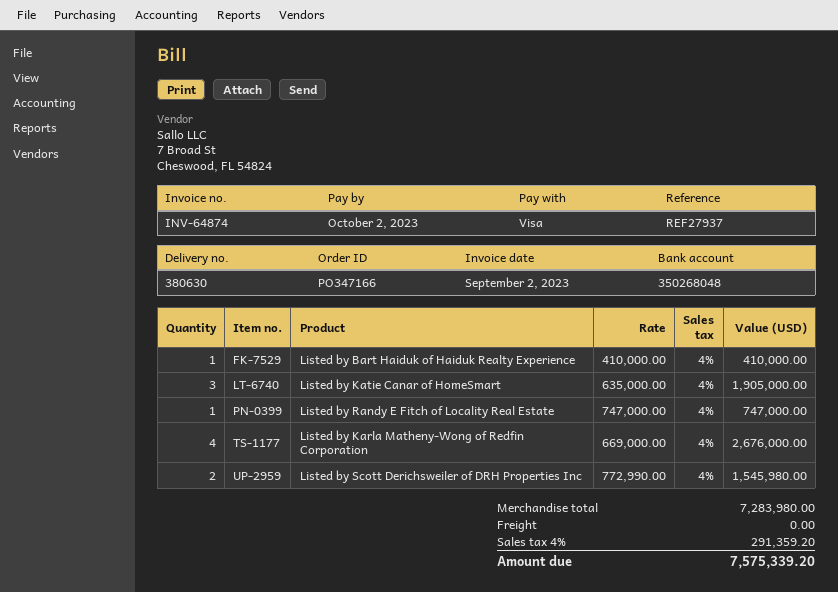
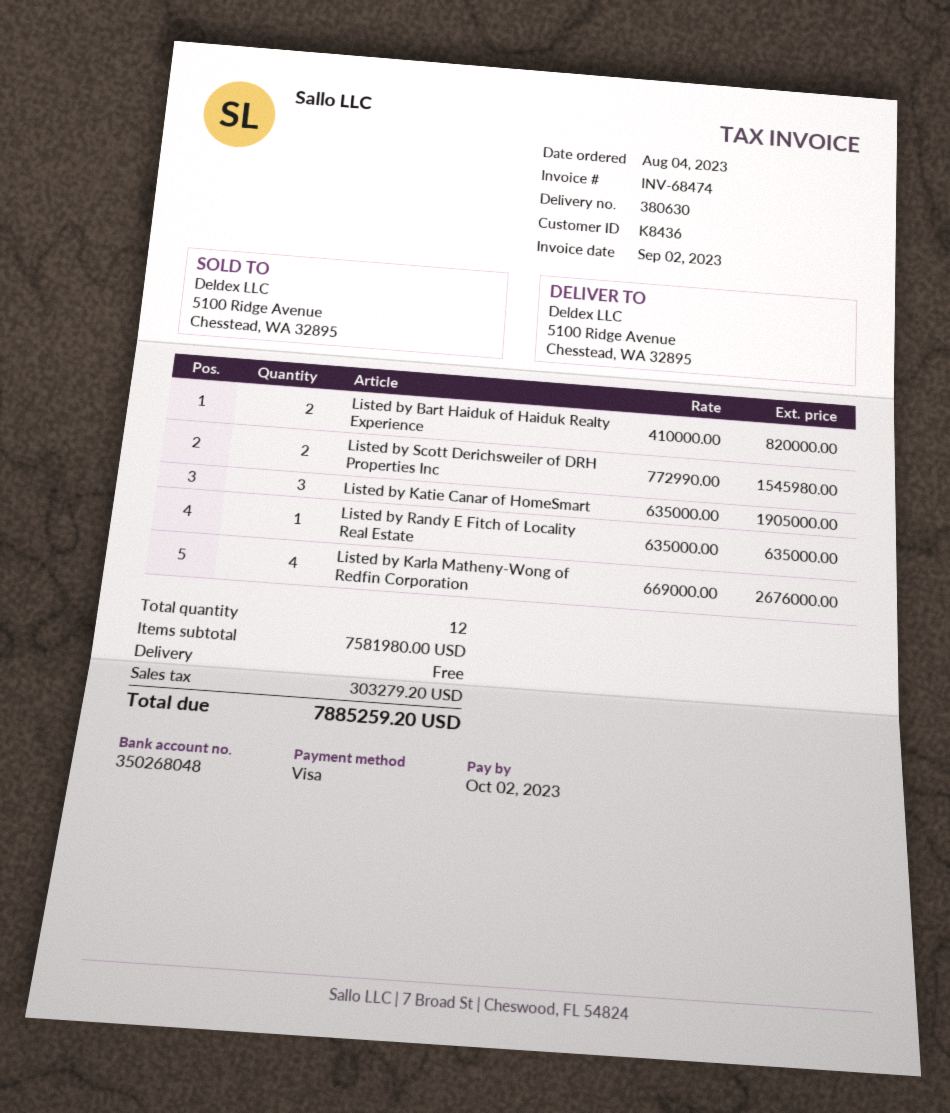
invoice number: INV-64874 -> INV-68474
Listed by Bart Haiduk of Haiduk Realty Experience: 1 x 410000.00 = 410000.00 -> 2 x 410000.00 = 820000.00
Listed by Randy E Fitch of Locality Real Estate: 1 x 747000.00 = 747000.00 -> 1 x 635000.00 = 635000.00
subtotal: 7283980.00 -> 7581980.00
tax: 291359.20 -> 303279.20
total: 7575339.20 -> 7885259.20

